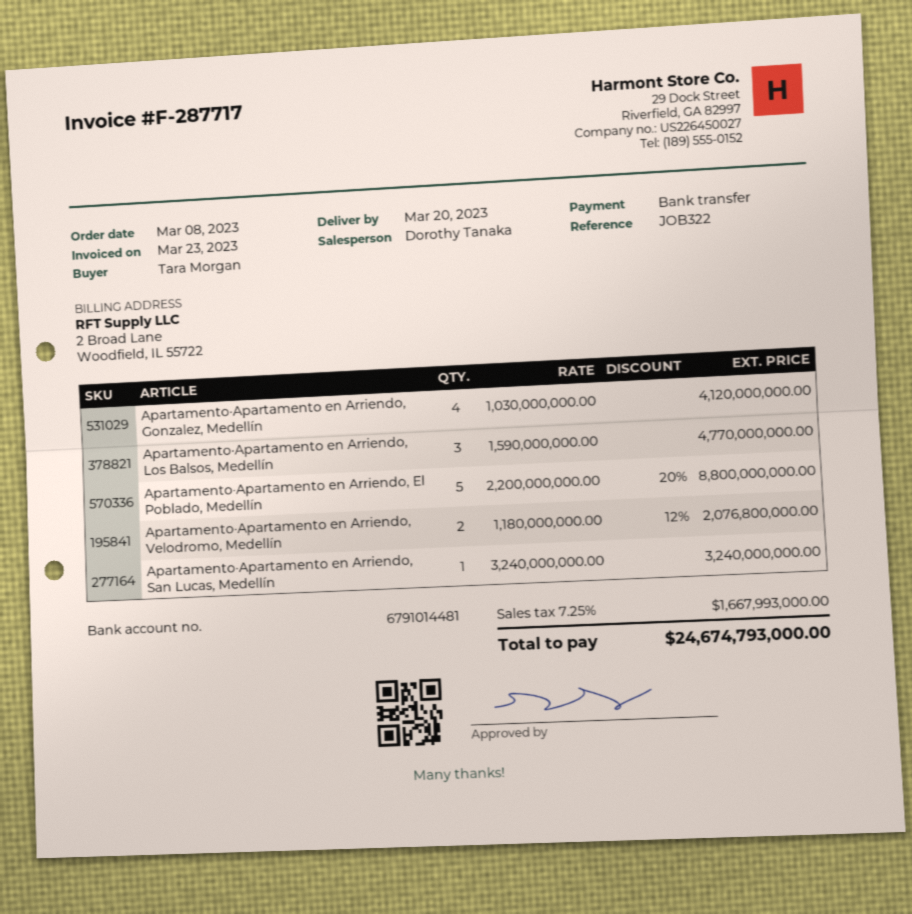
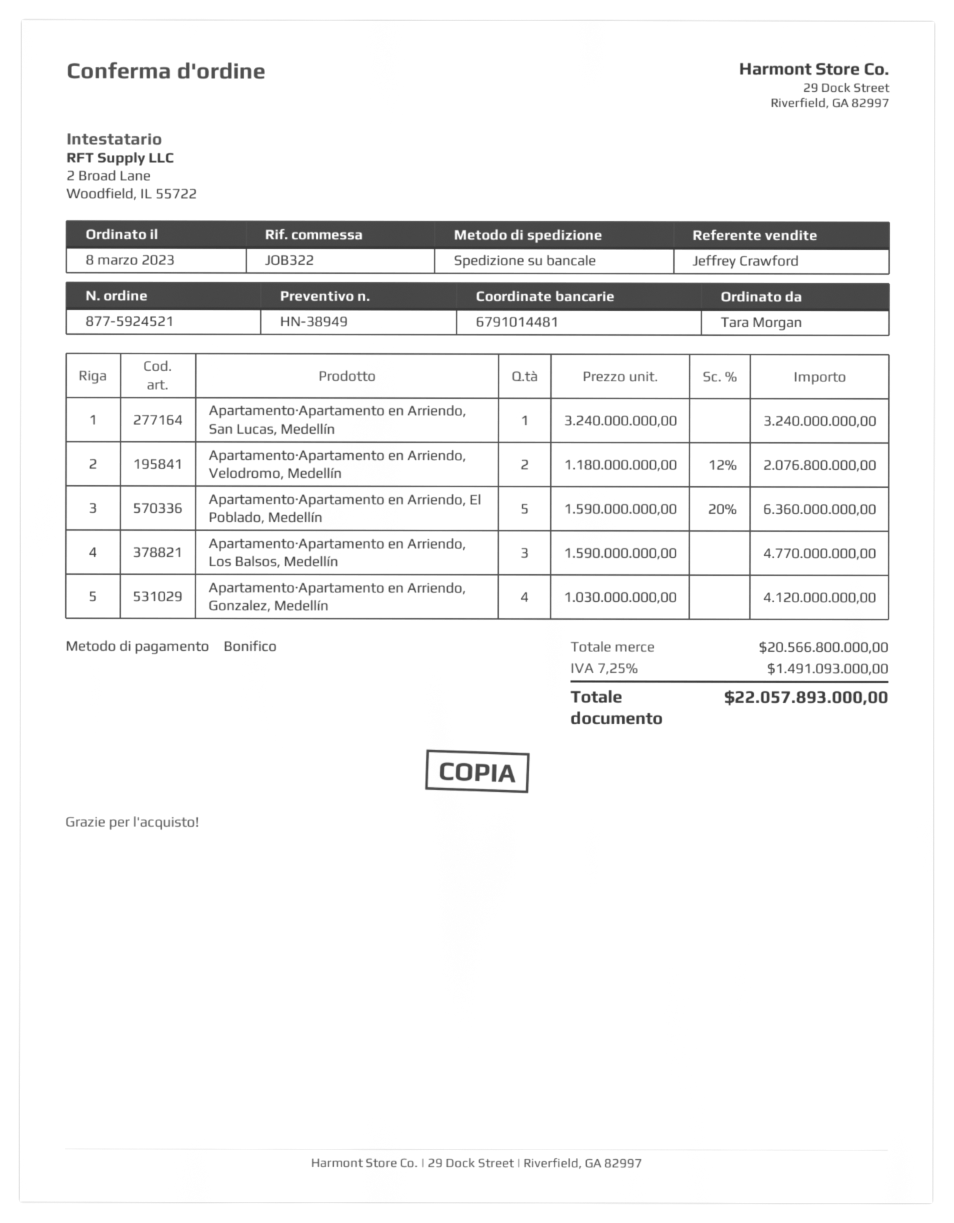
sales rep: Dorothy Tanaka -> Jeffrey Crawford
Apartamento·Apartamento en Arriendo, El Poblado, Medellín: 5 x 2200000000.00 - 20% = 8800000000.00 -> 5 x 1590000000.00 - 20% = 6360000000.00
tax: 7.25% = 1667993000.00 -> 7.25% = 1491093000.00
total: 24674793000.00 -> 22057893000.00

